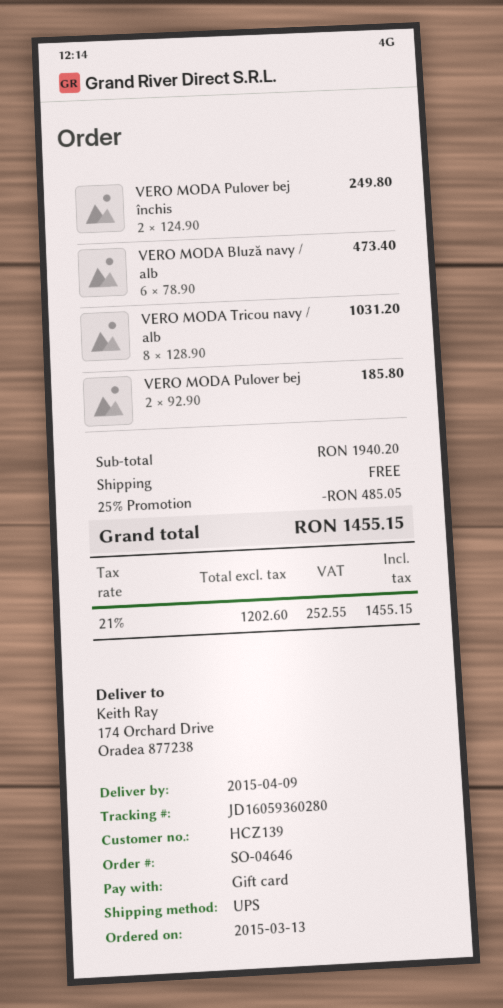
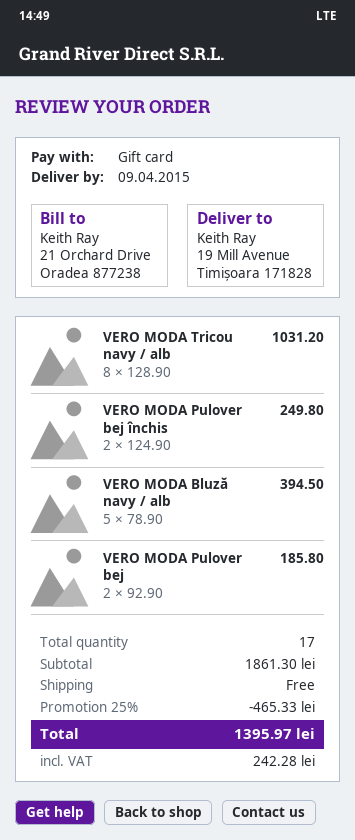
ship to: 174 Orchard Drive, Oradea 877238 -> 19 Mill Avenue, Timișoara 171828
VERO MODA Bluză navy / alb: 6 x 78.90 = 473.40 -> 5 x 78.90 = 394.50
subtotal: 1940.20 -> 1861.30
discount: 25% = 485.05 -> 25% = 465.33
tax: 252.55 -> 242.28
total: 1455.15 -> 1395.97

